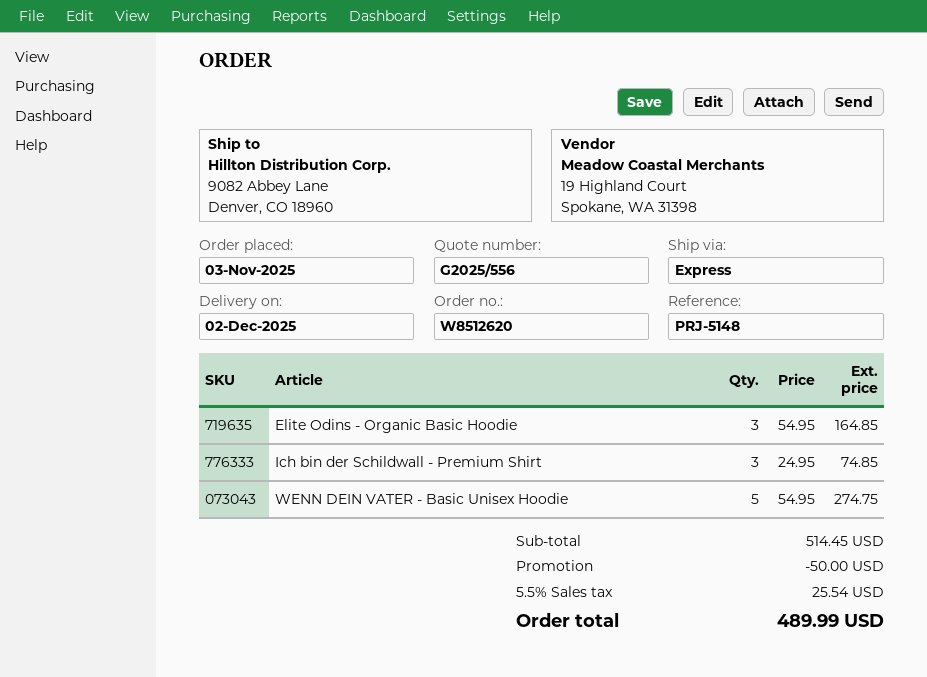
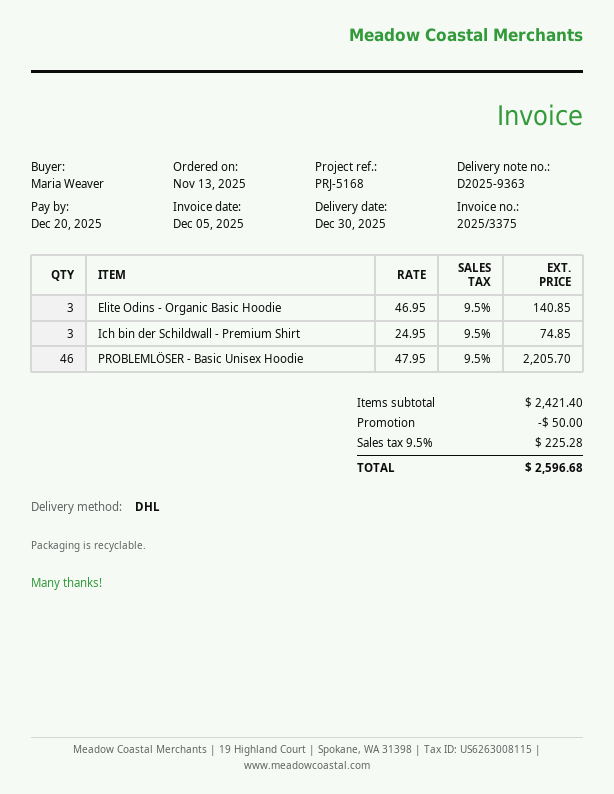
order date: 2025-11-03 -> 2025-11-13
delivery date: 2025-12-02 -> 2025-12-30
reference: PRJ-5148 -> PRJ-5168
shipping method: express -> DHL
Elite Odins - Organic Basic Hoodie: 3 x 54.95 = 164.85 -> 3 x 46.95 = 140.85
WENN DEIN VATER - Basic Unisex Hoodie: 5 x 54.95 = 274.75 -> none
PROBLEMLÖSER - Basic Unisex Hoodie: none -> 46 x 47.95 = 2205.70
subtotal: 514.45 -> 2421.40
tax: 5.5% = 25.54 -> 9.5% = 225.28
total: 489.99 -> 2596.68

